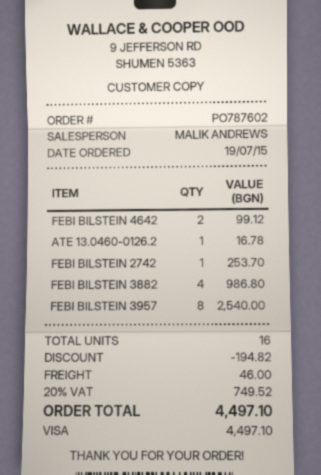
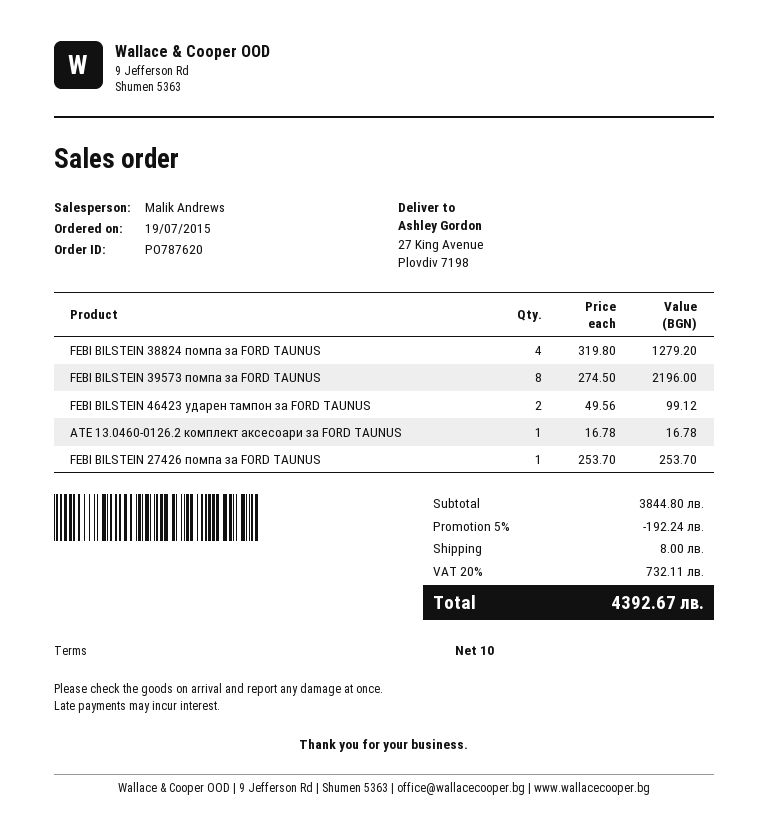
order number: PO787602 -> PO787620
FEBI BILSTEIN 3882: 4 for 986.80 -> 4 for 1279.20
FEBI BILSTEIN 3957: 8 for 2540.00 -> 8 for 2196.00
discount: 194.82 -> 192.24
shipping: 46.00 -> 8.00
tax: 20% = 749.52 -> 20% = 732.11
total: 4497.10 -> 4392.67

